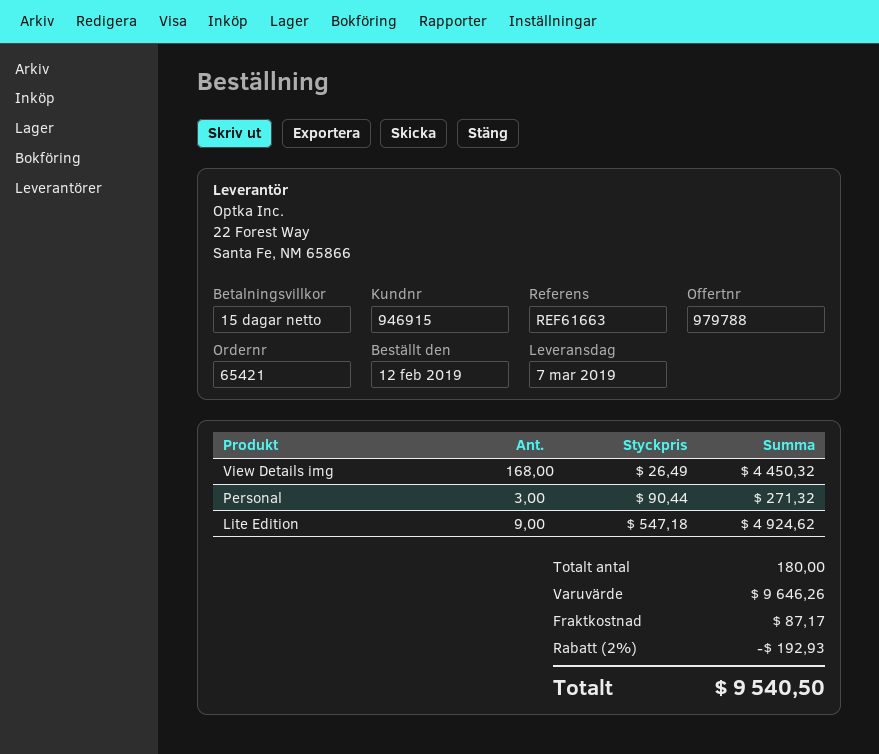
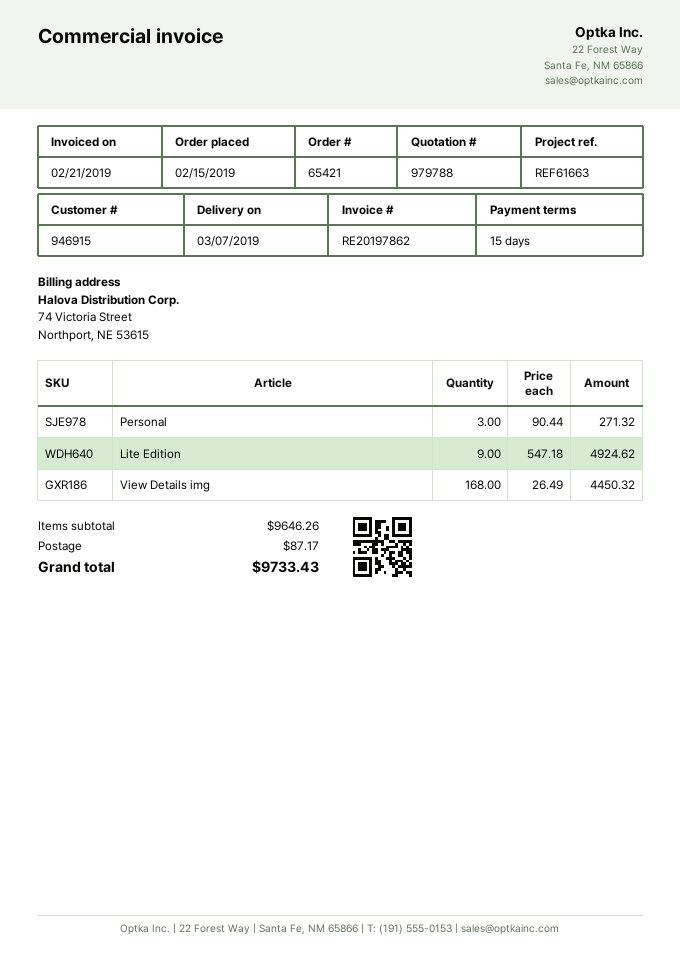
order date: 2019-02-12 -> 2019-02-15
discount: 2% = 192.93 -> none
total: 9540.50 -> 9733.43

